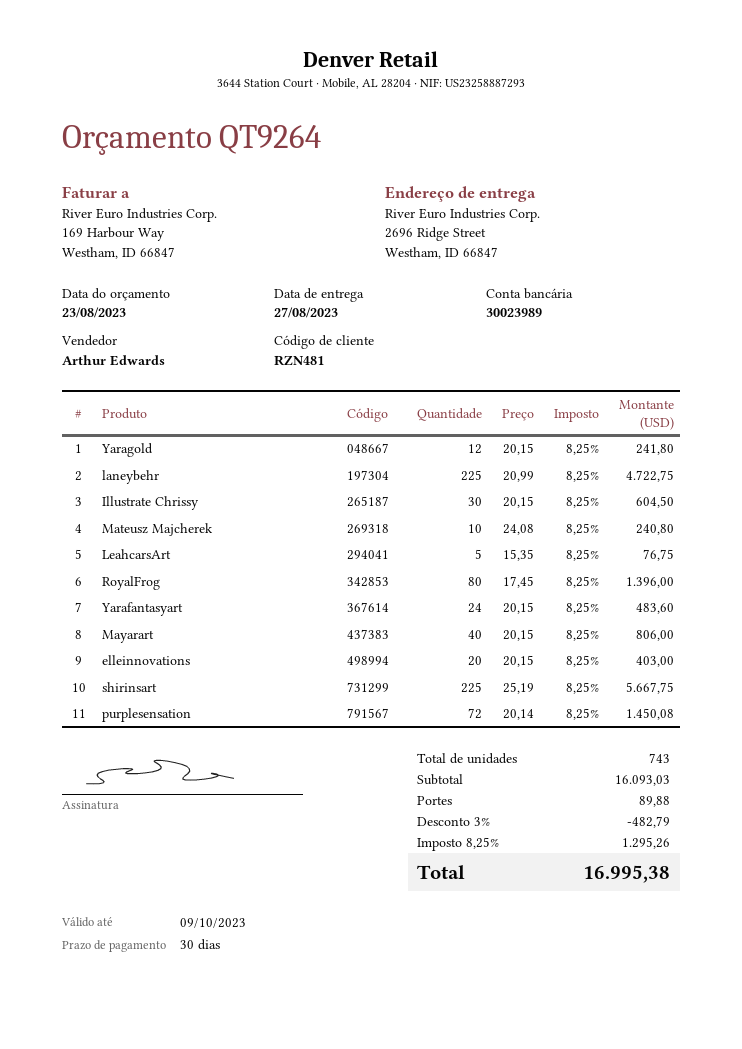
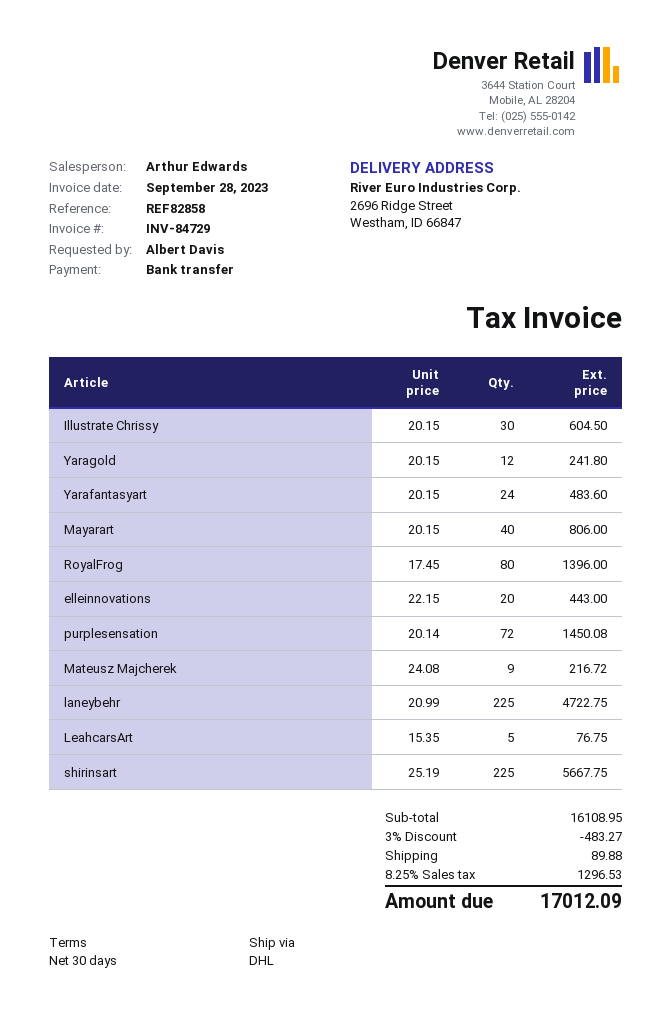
Mateusz Majcherek: 10 x 24.08 = 240.80 -> 9 x 24.08 = 216.72
elleinnovations: 20 x 20.15 = 403.00 -> 20 x 22.15 = 443.00
subtotal: 16093.03 -> 16108.95
discount: 3% = 482.79 -> 3% = 483.27
tax: 8.25% = 1295.26 -> 8.25% = 1296.53
total: 16995.38 -> 17012.09

